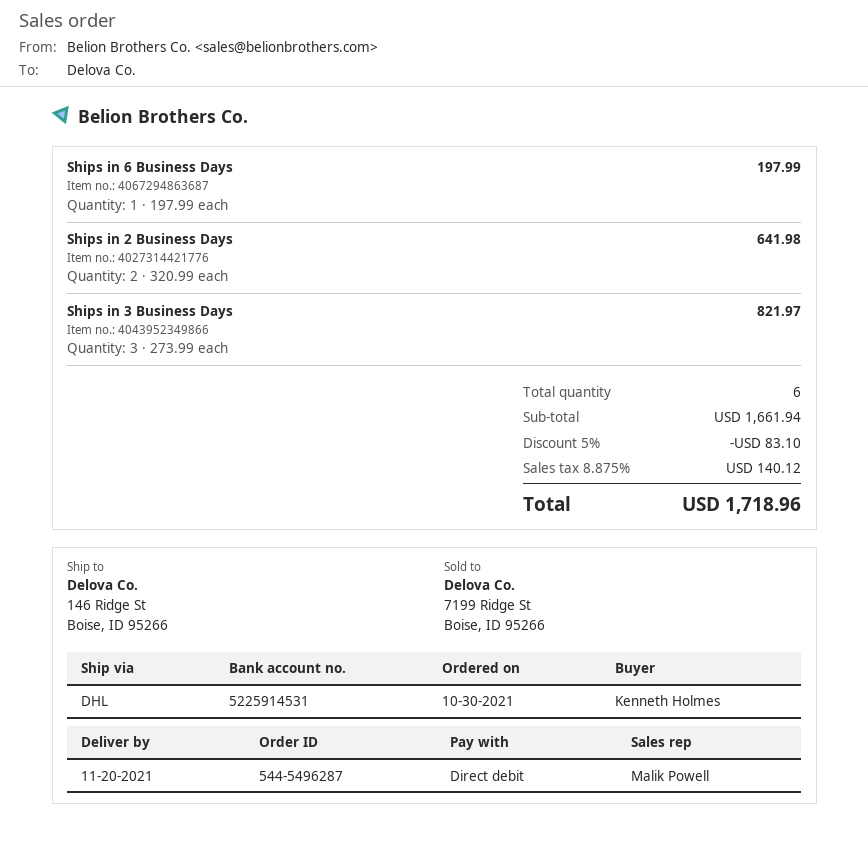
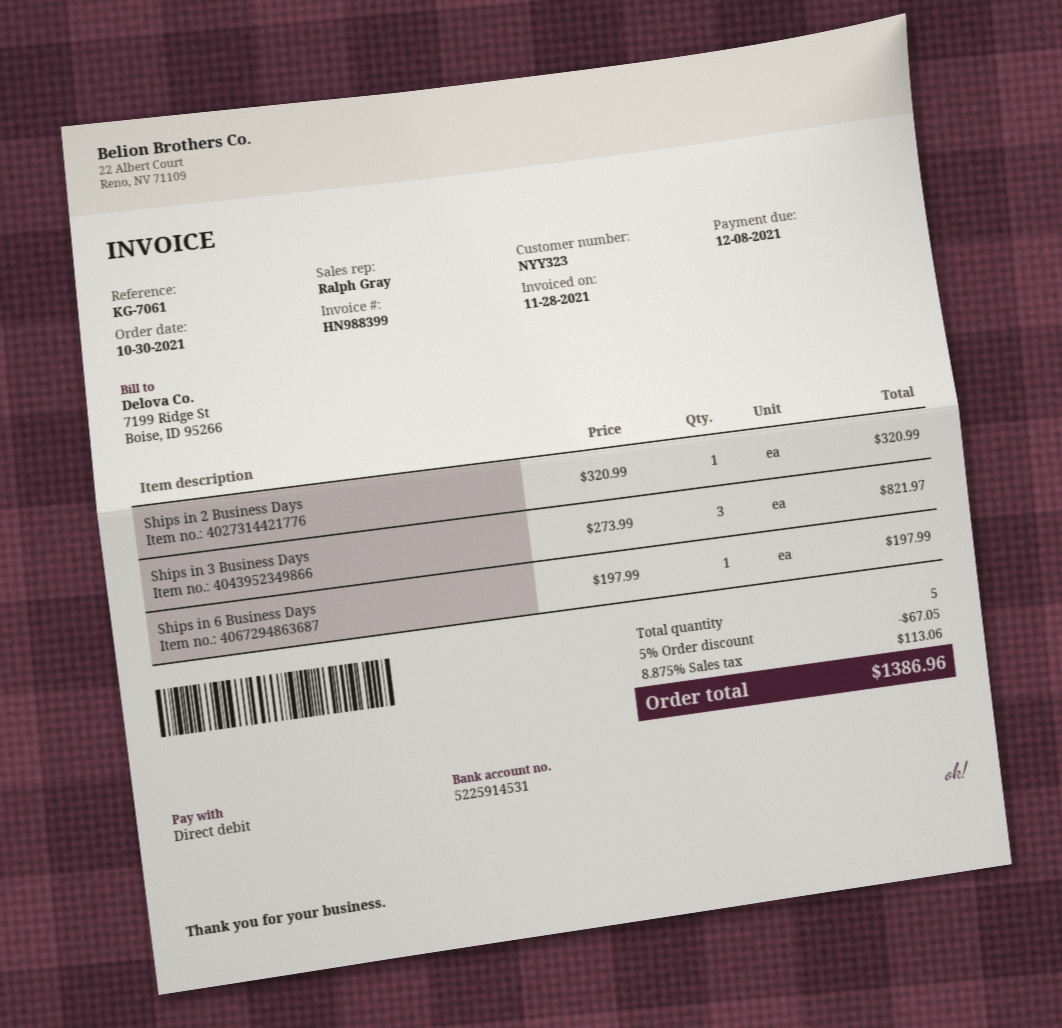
sales rep: Malik Powell -> Ralph Gray
Ships in 2 Business Days: 2 x 320.99 = 641.98 -> 1 x 320.99 = 320.99
total quantity: 6 -> 5
discount: 5% = 83.10 -> 5% = 67.05
tax: 8.875% = 140.12 -> 8.875% = 113.06
total: 1718.96 -> 1386.96

